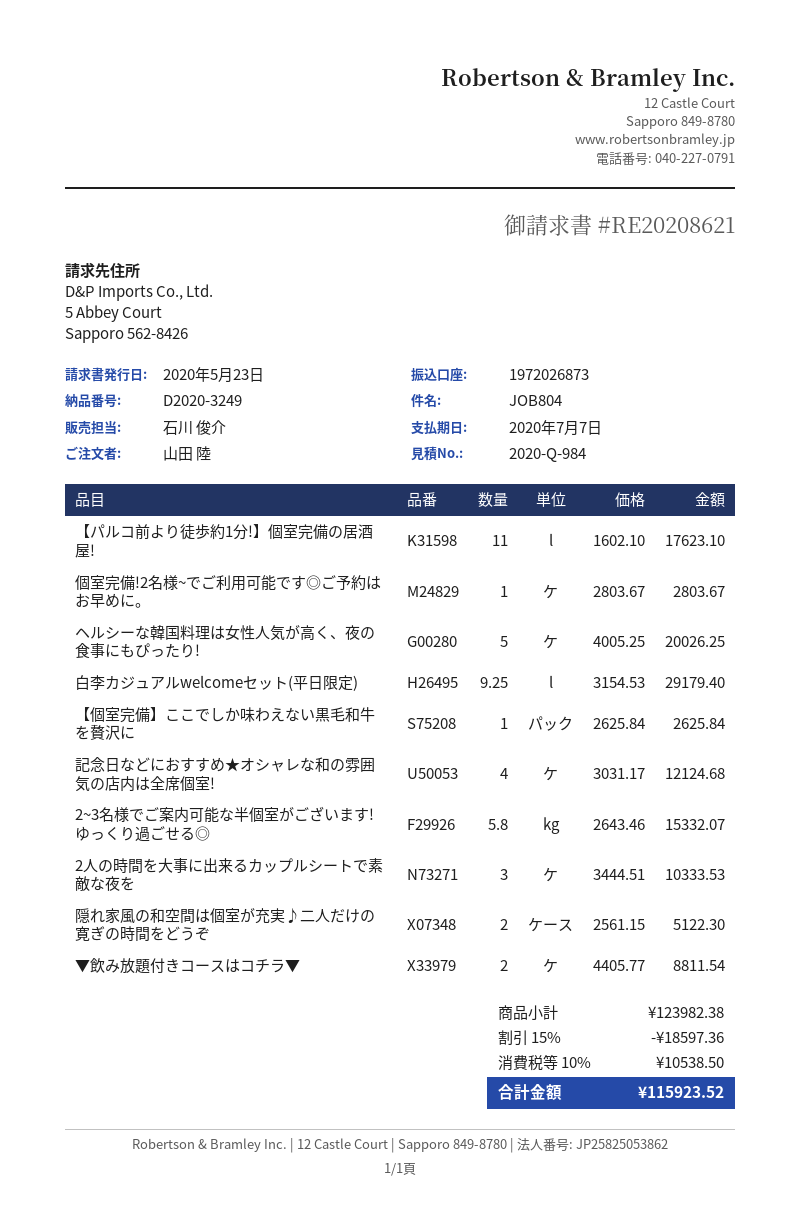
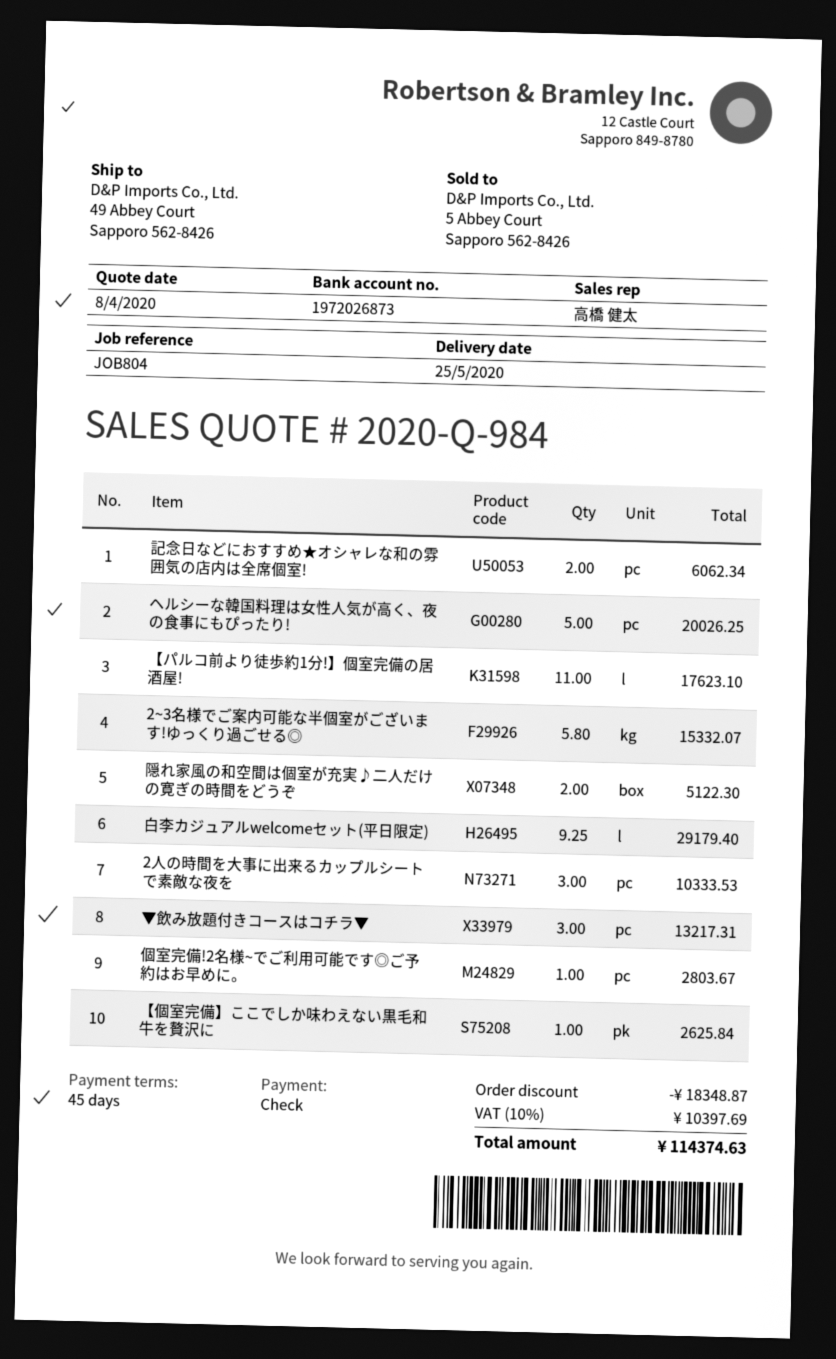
sales rep: 石川 俊介 -> 高橋 健太
記念日などにおすすめ★オシャレな和の雰囲気の店内は全席個室!: 4 for 12124.68 -> 2 for 6062.34
▼飲み放題付きコースはコチラ▼: 2 for 8811.54 -> 3 for 13217.31
discount: 18597.36 -> 18348.87
tax: 10% = 10538.50 -> 10% = 10397.69
total: 115923.52 -> 114374.63

